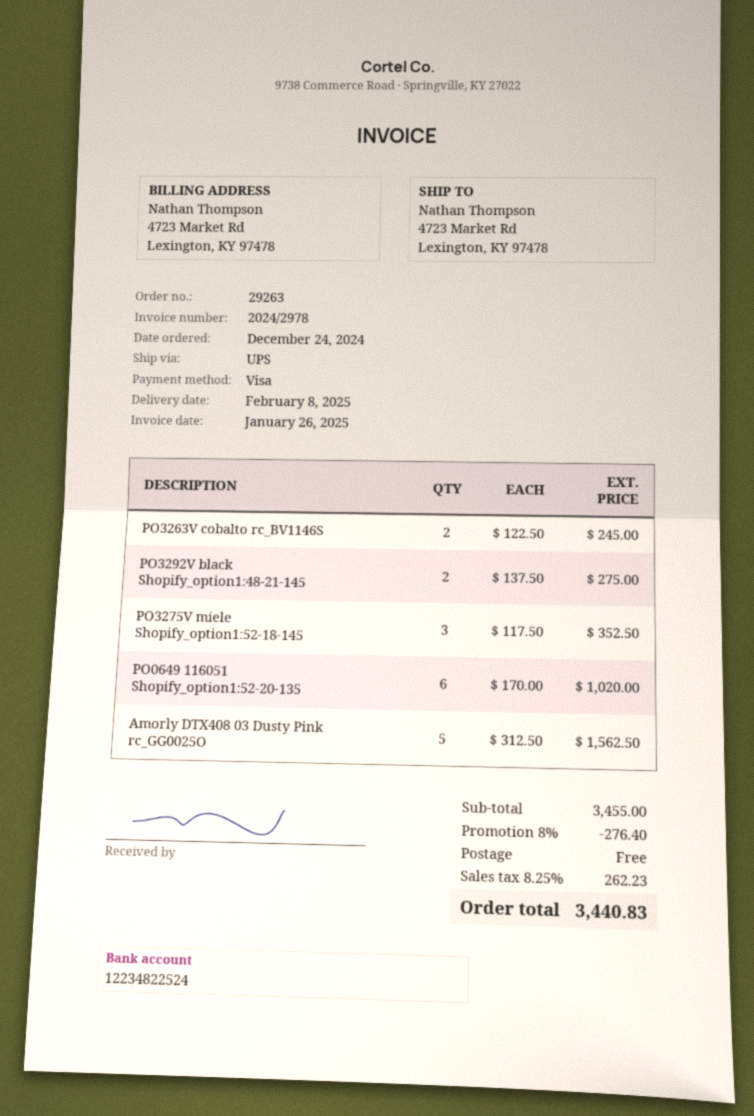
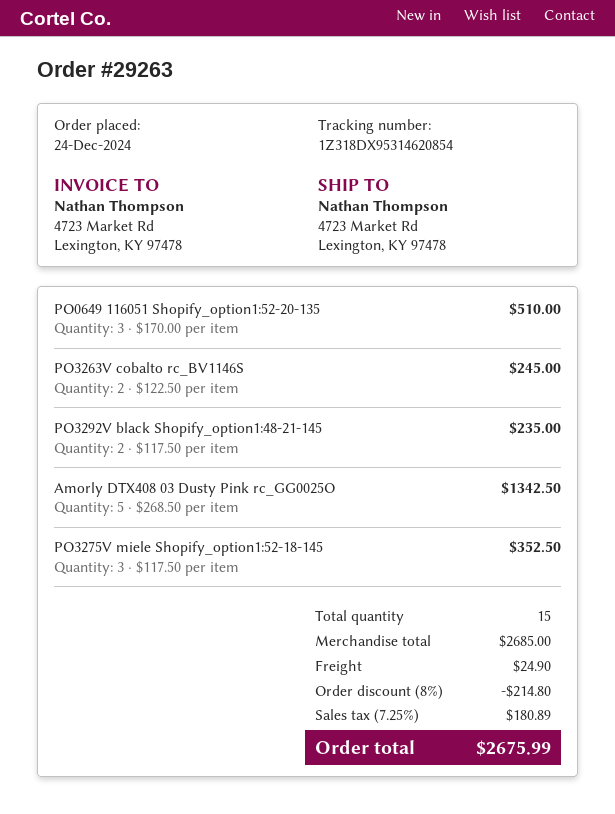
PO3292V black Shopify_option1:48-21-145: 2 x 137.50 = 275.00 -> 2 x 117.50 = 235.00
PO0649 116051 Shopify_option1:52-20-135: 6 x 170.00 = 1020.00 -> 3 x 170.00 = 510.00
Amorly DTX408 03 Dusty Pink rc_GG0025O: 5 x 312.50 = 1562.50 -> 5 x 268.50 = 1342.50
subtotal: 3455.00 -> 2685.00
discount: 8% = 276.40 -> 8% = 214.80
shipping: 0.00 -> 24.90
tax: 8.25% = 262.23 -> 7.25% = 180.89
total: 3440.83 -> 2675.99

